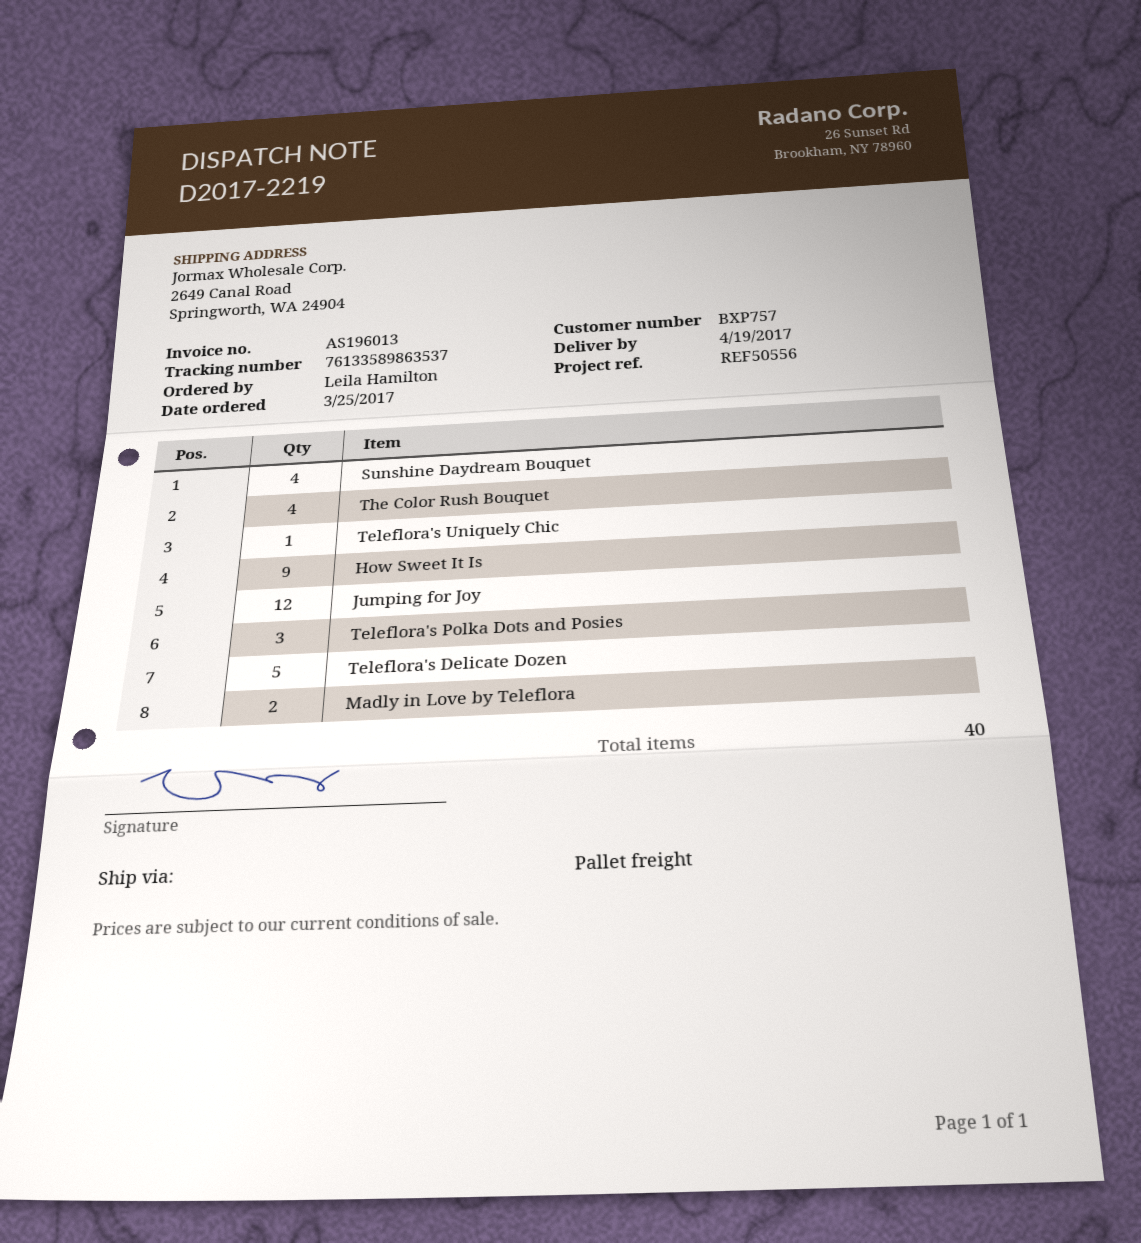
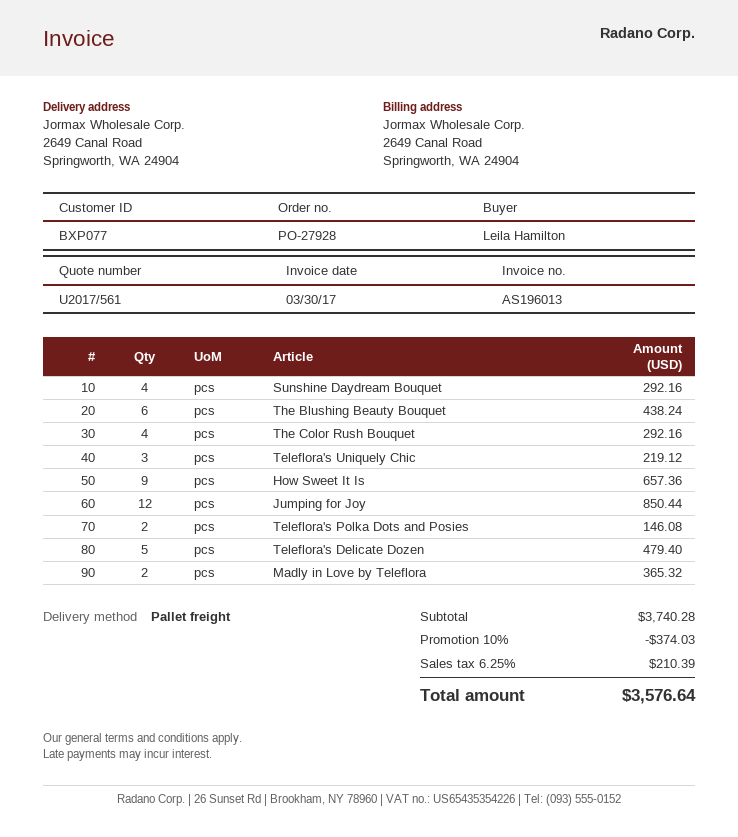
customer number: BXP757 -> BXP077
Teleflora's Uniquely Chic: 1 -> 3
Teleflora's Polka Dots and Posies: 3 -> 2
The Blushing Beauty Bouquet: none -> 6

